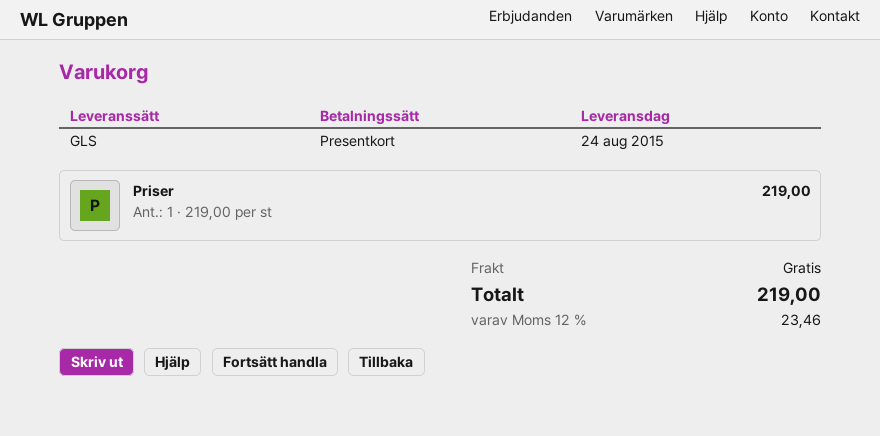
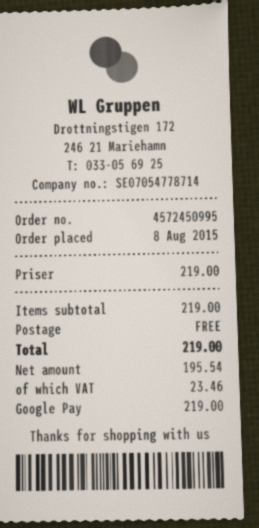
payment method: gift card -> Google Pay

